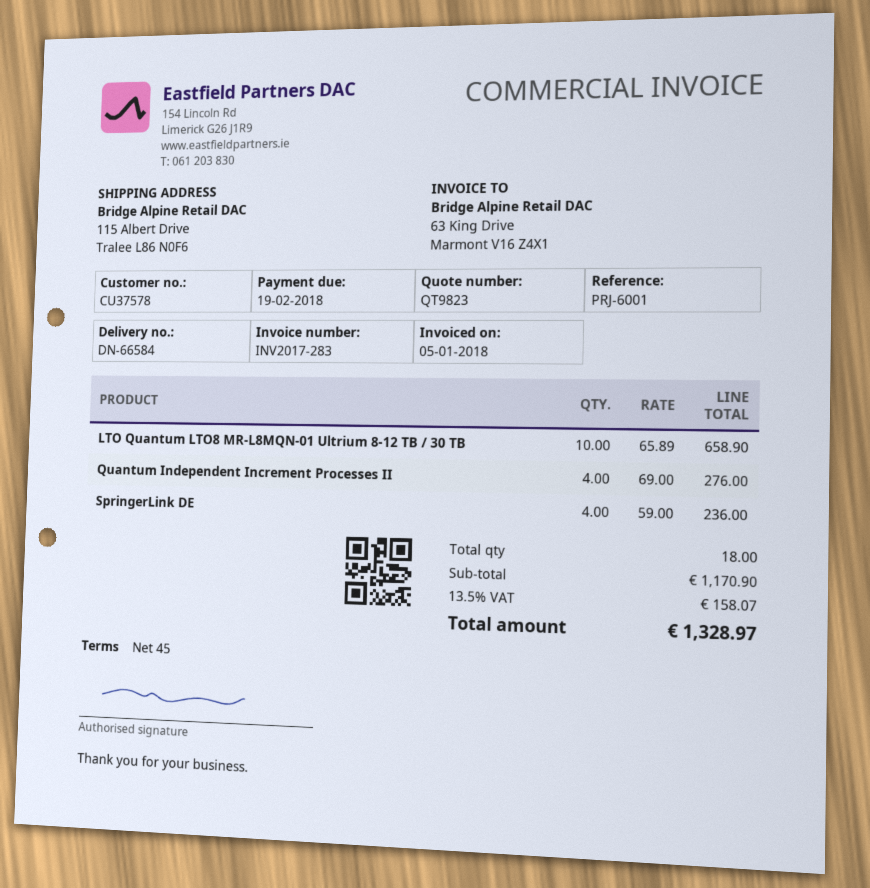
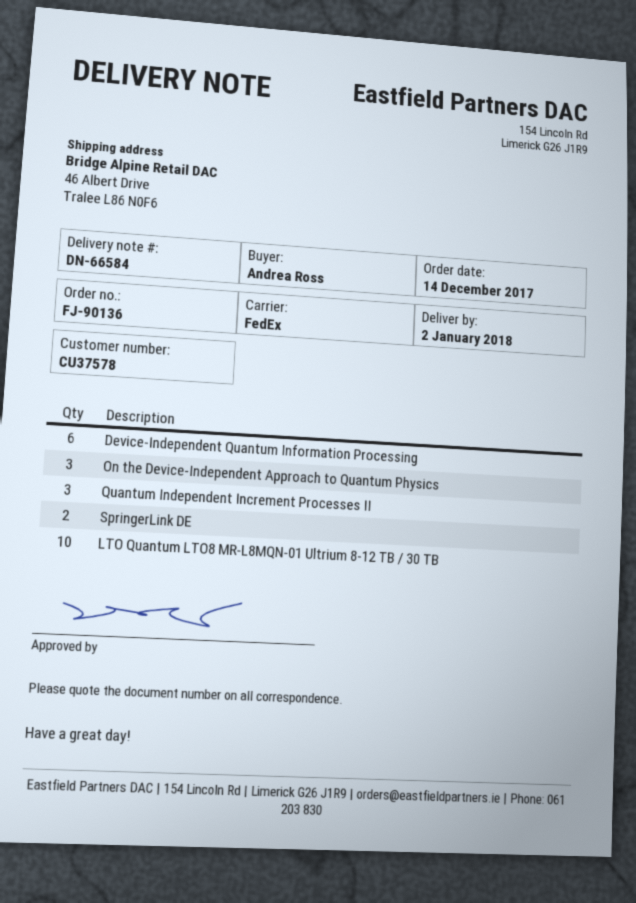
ship to: 115 Albert Drive, Tralee L86 N0F6 -> 46 Albert Drive, Tralee L86 N0F6
Quantum Independent Increment Processes II: 4 -> 3
SpringerLink DE: 4 -> 2
Device-Independent Quantum Information Processing: none -> 6
On the Device-Independent Approach to Quantum Physics: none -> 3

